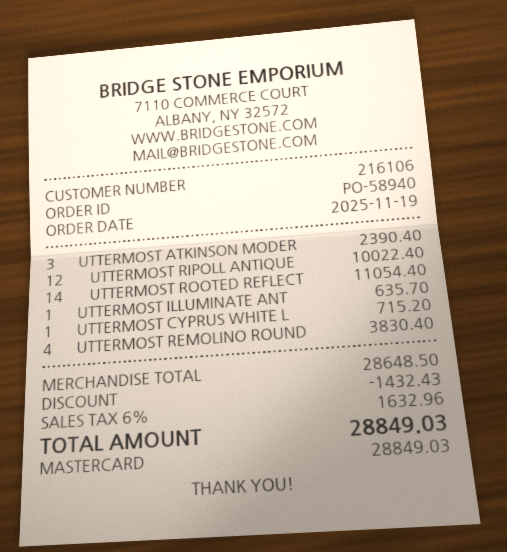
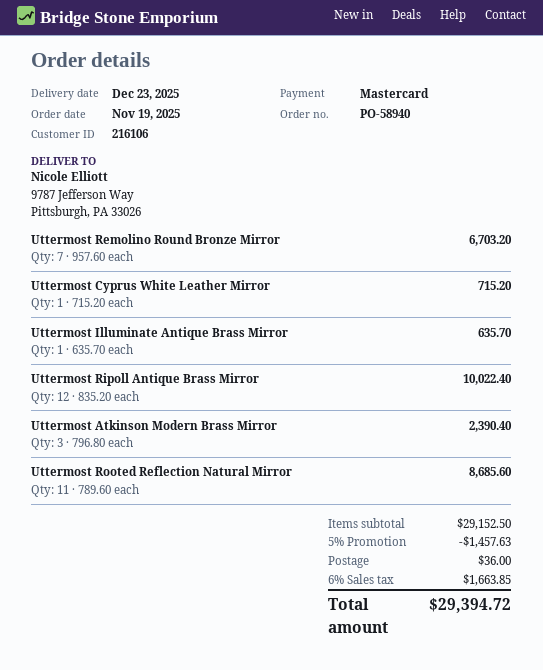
UTTERMOST ROOTED REFLECT: 14 for 11054.40 -> 11 for 8685.60
UTTERMOST REMOLINO ROUND: 4 for 3830.40 -> 7 for 6703.20
subtotal: 28648.50 -> 29152.50
discount: 1432.43 -> 1457.63
shipping: none -> 36.00
tax: 6% = 1632.96 -> 6% = 1663.85
total: 28849.03 -> 29394.72

